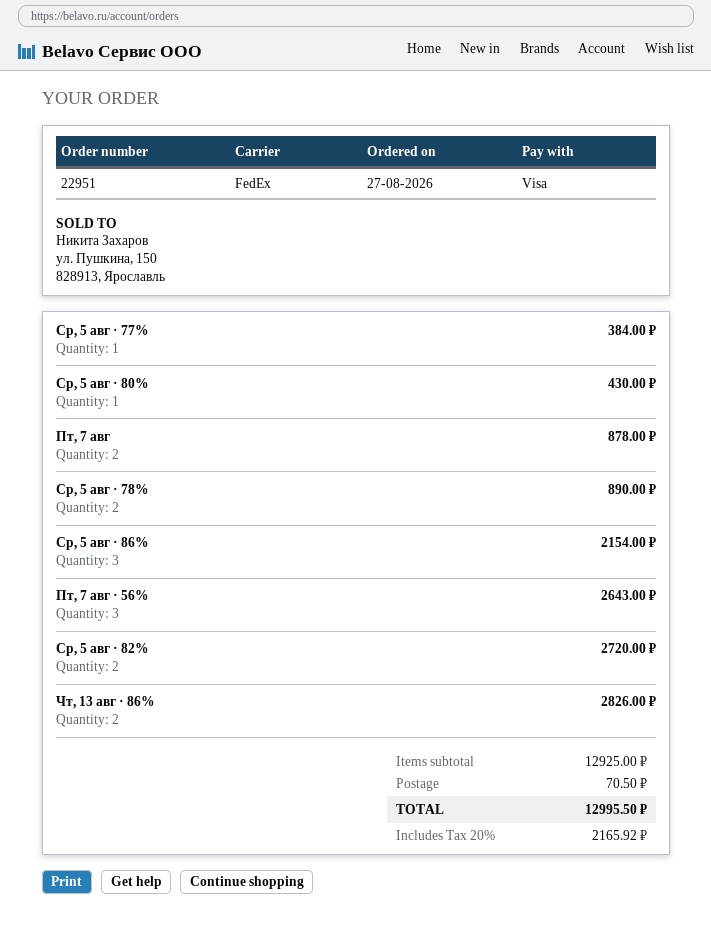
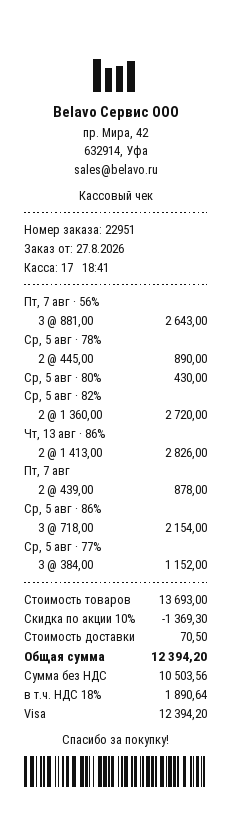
Ср, 5 авг · 77%: 1 for 384.00 -> 3 for 1152.00
subtotal: 12925.00 -> 13693.00
discount: none -> 10% = 1369.30
tax: 20% = 2165.92 -> 18% = 1890.64
total: 12995.50 -> 12394.20

